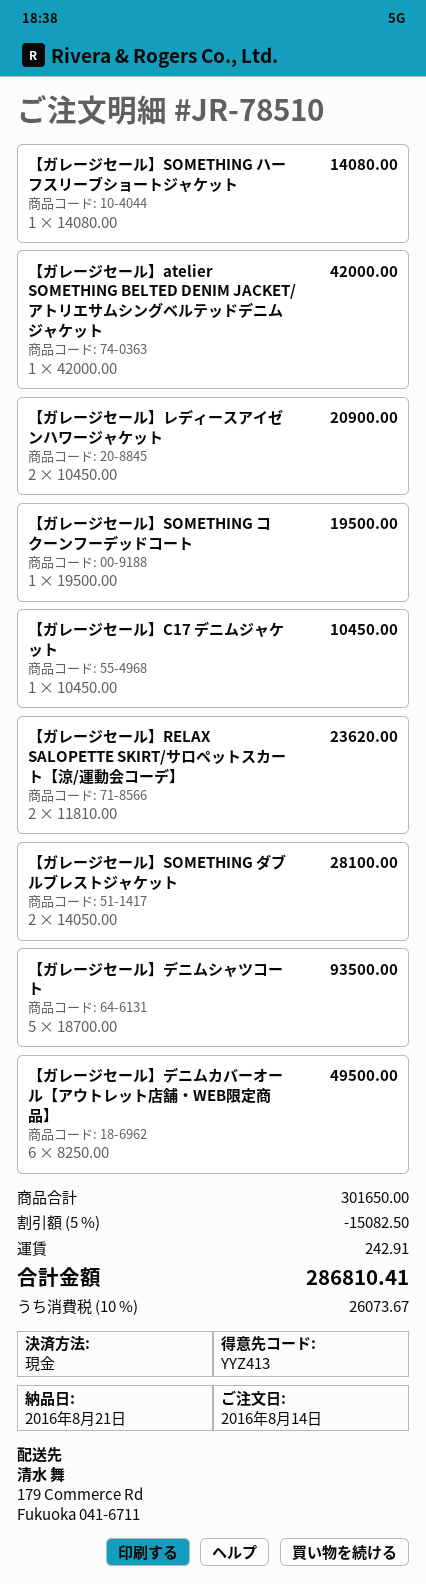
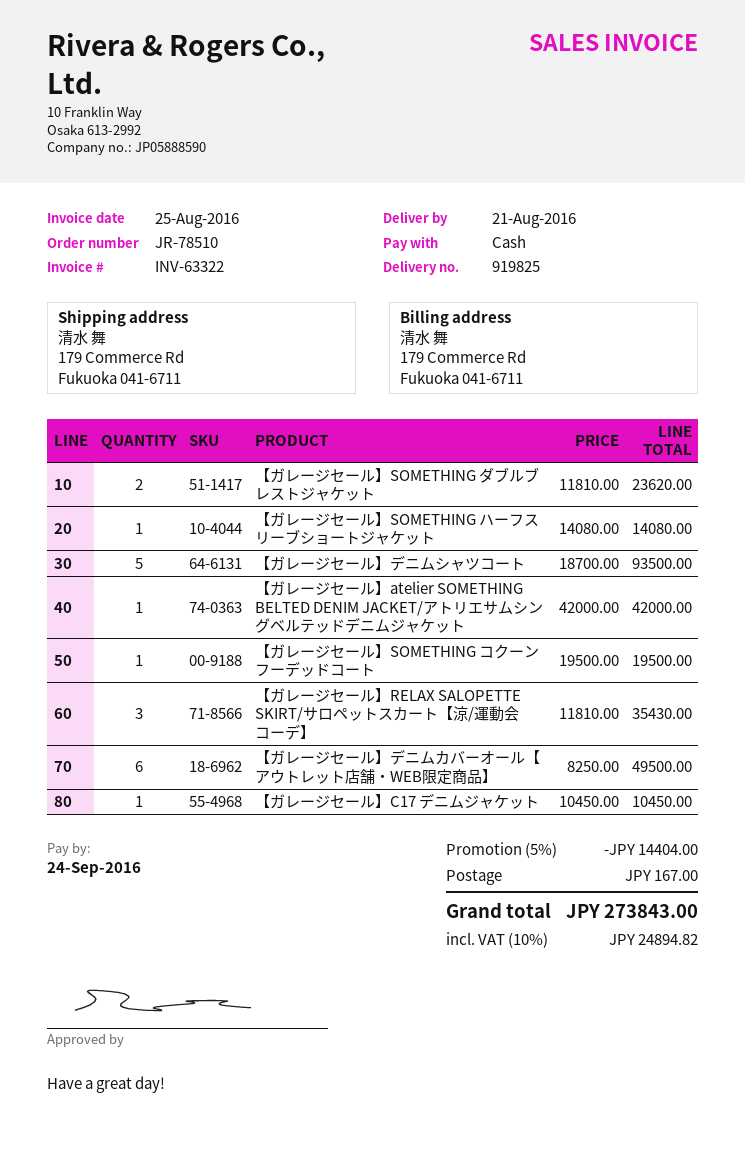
【ガレージセール】レディースアイゼンハワージャケット: 2 x 10450.00 = 20900.00 -> none
【ガレージセール】RELAX SALOPETTE SKIRT/サロペットスカート【涼/運動会コーデ】: 2 x 11810.00 = 23620.00 -> 3 x 11810.00 = 35430.00
【ガレージセール】SOMETHING ダブルブレストジャケット: 2 x 14050.00 = 28100.00 -> 2 x 11810.00 = 23620.00
discount: 5% = 15082.50 -> 5% = 14404.00
shipping: 242.91 -> 167.00
tax: 10% = 26073.67 -> 10% = 24894.82
total: 286810.41 -> 273843.00

